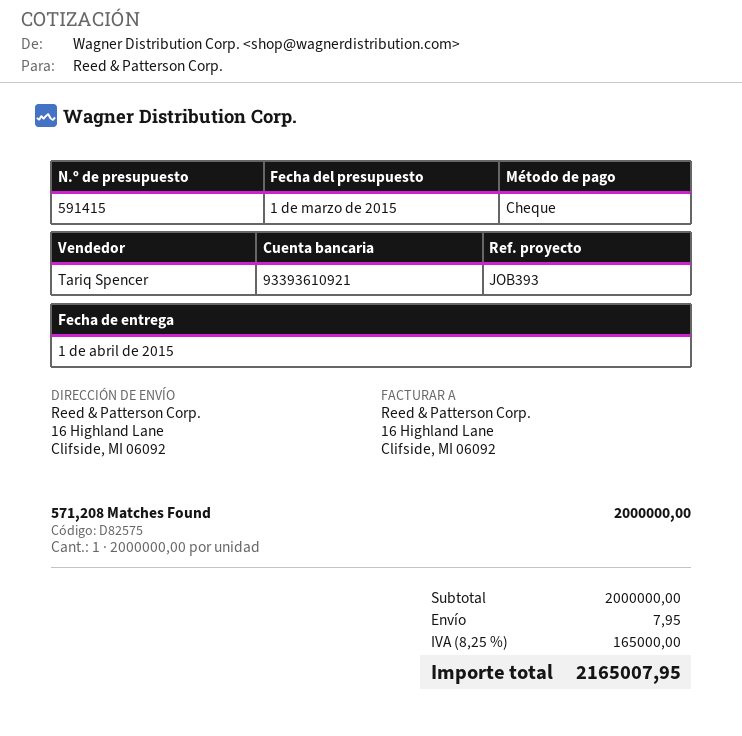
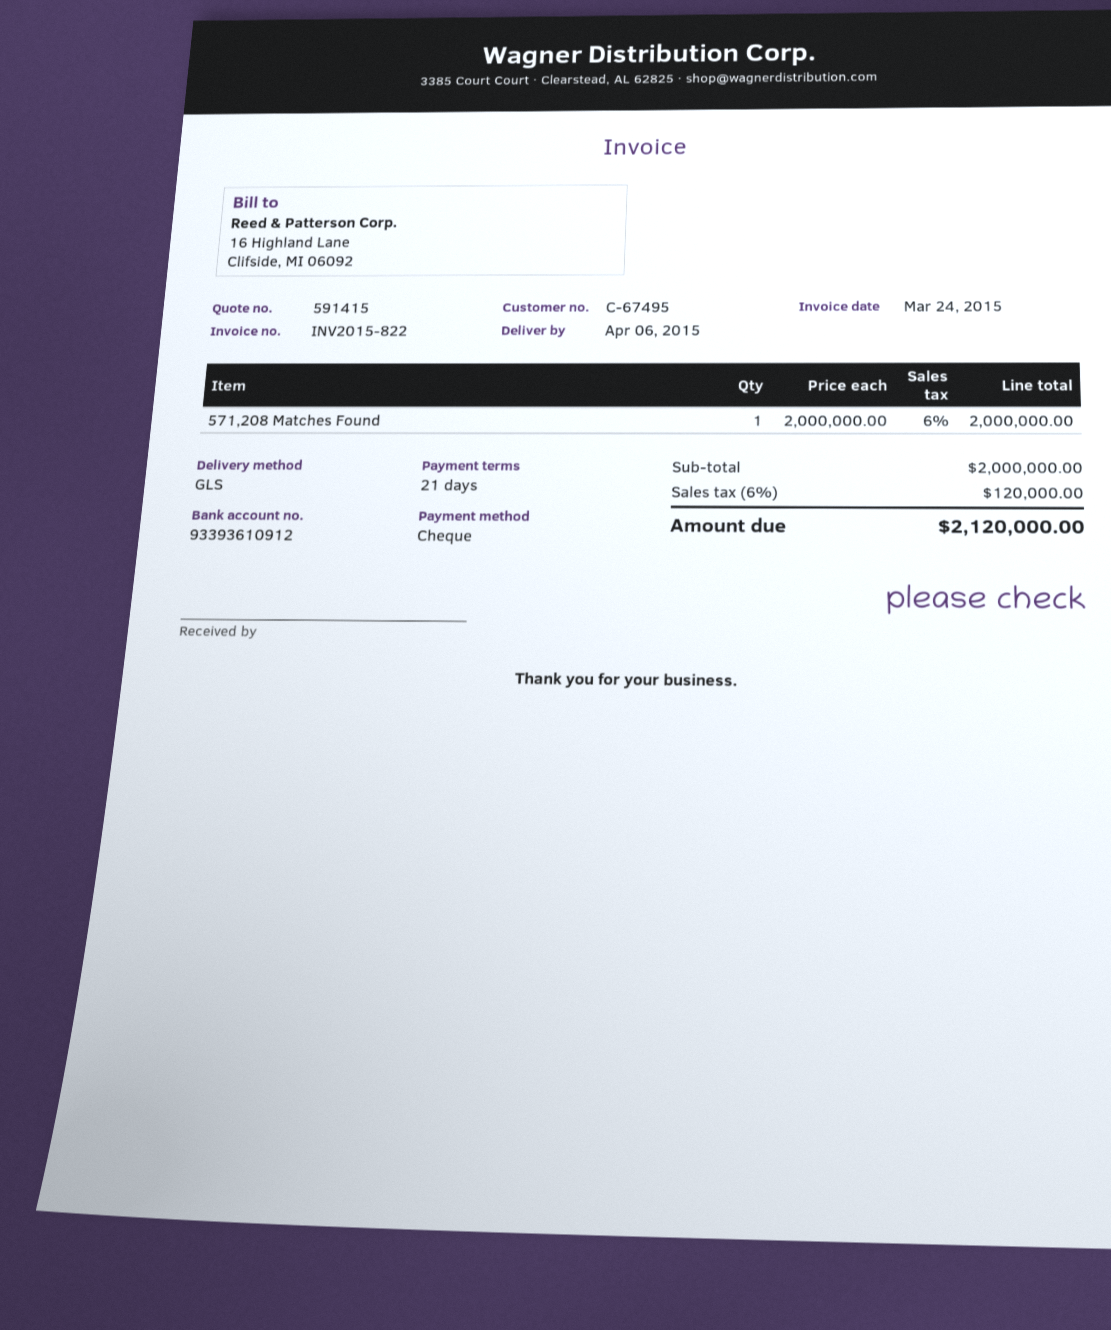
delivery date: 2015-04-01 -> 2015-04-06
bank account: 93393610921 -> 93393610912
shipping: 7.95 -> none
tax: 8.25% = 165000.00 -> 6% = 120000.00
total: 2165007.95 -> 2120000.00

